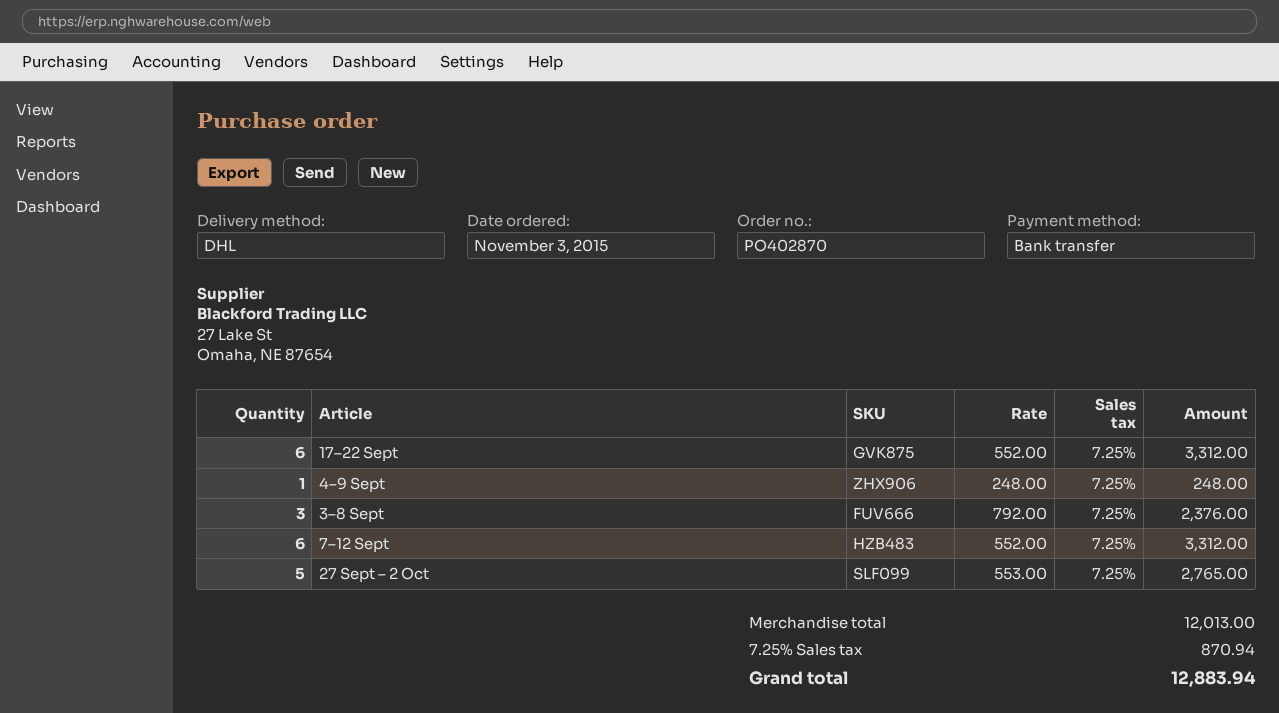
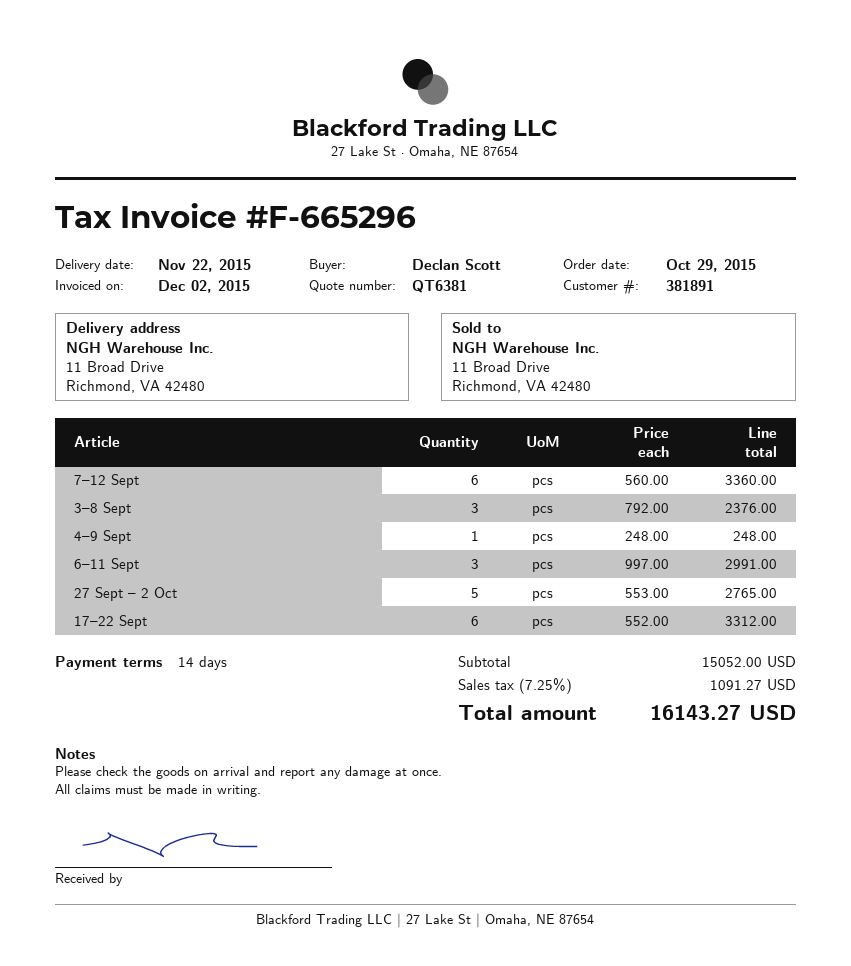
order date: 2015-11-03 -> 2015-10-29
7–12 Sept: 6 x 552.00 = 3312.00 -> 6 x 560.00 = 3360.00
6–11 Sept: none -> 3 x 997.00 = 2991.00
subtotal: 12013.00 -> 15052.00
tax: 7.25% = 870.94 -> 7.25% = 1091.27
total: 12883.94 -> 16143.27

